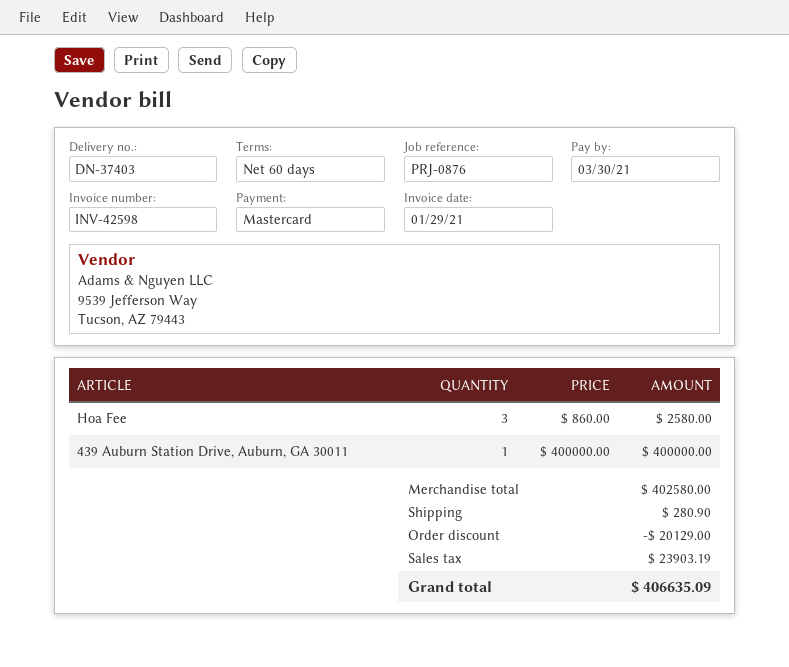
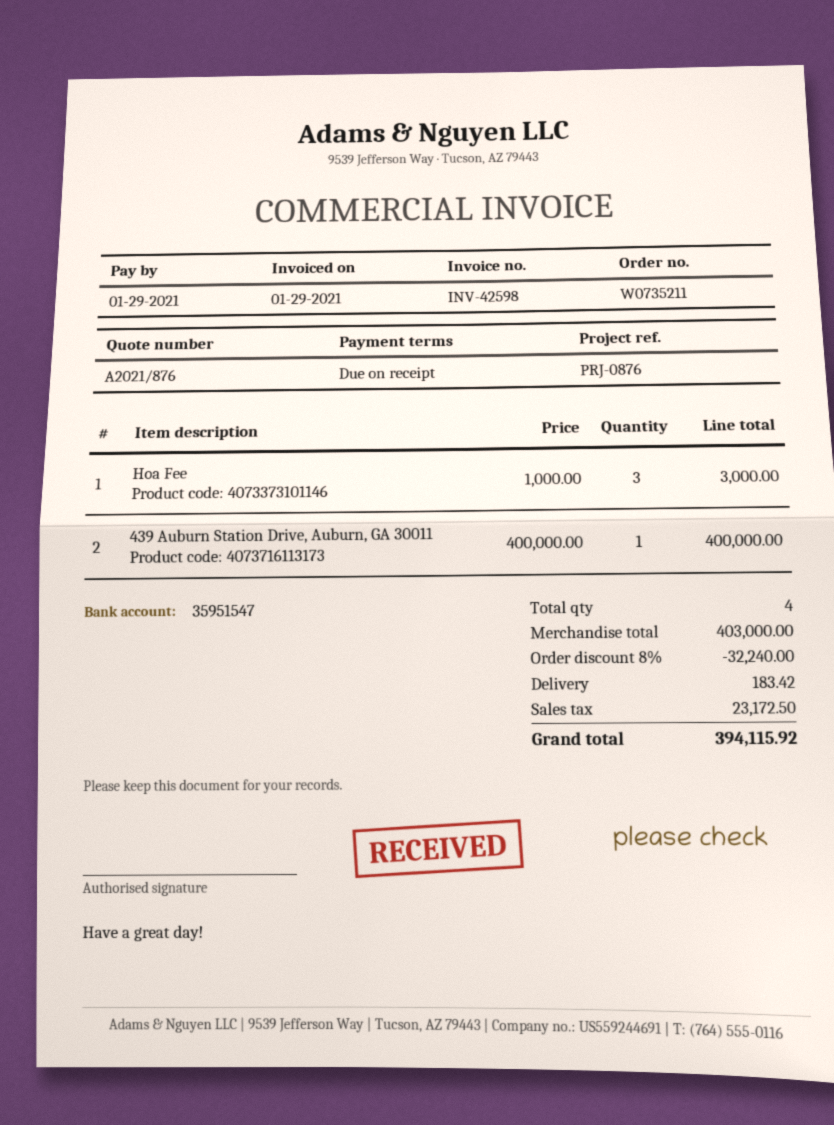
payment terms: 60 days -> on receipt
due date: 2021-03-30 -> 2021-01-29
Hoa Fee: 3 x 860.00 = 2580.00 -> 3 x 1000.00 = 3000.00
subtotal: 402580.00 -> 403000.00
discount: 20129.00 -> 32240.00
shipping: 280.90 -> 183.42
tax: 23903.19 -> 23172.50
total: 406635.09 -> 394115.92

